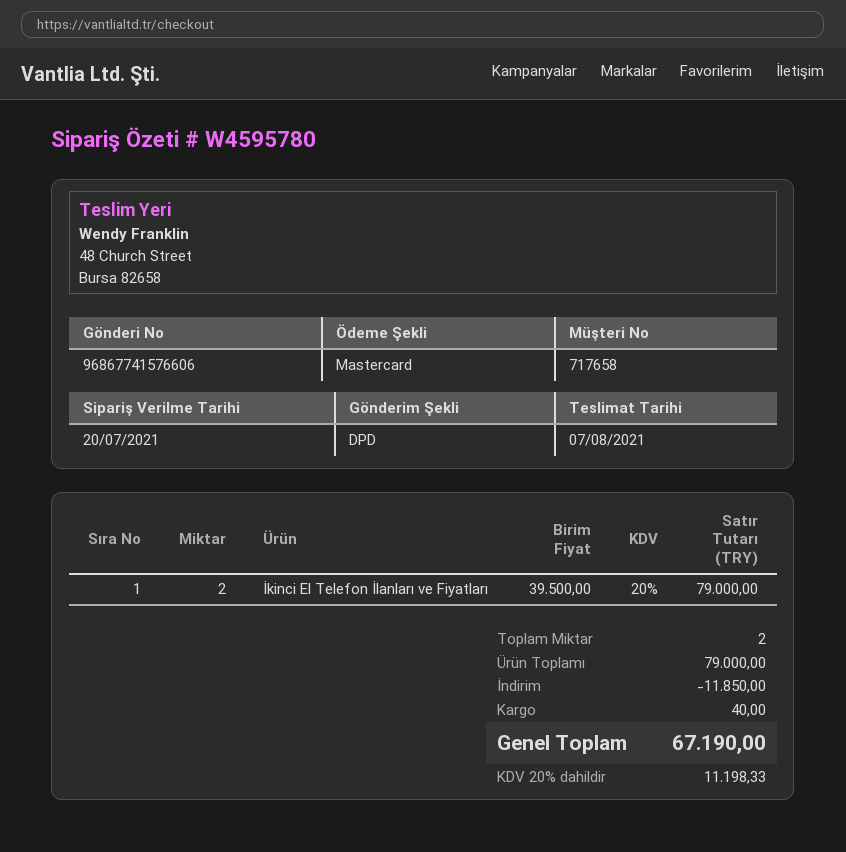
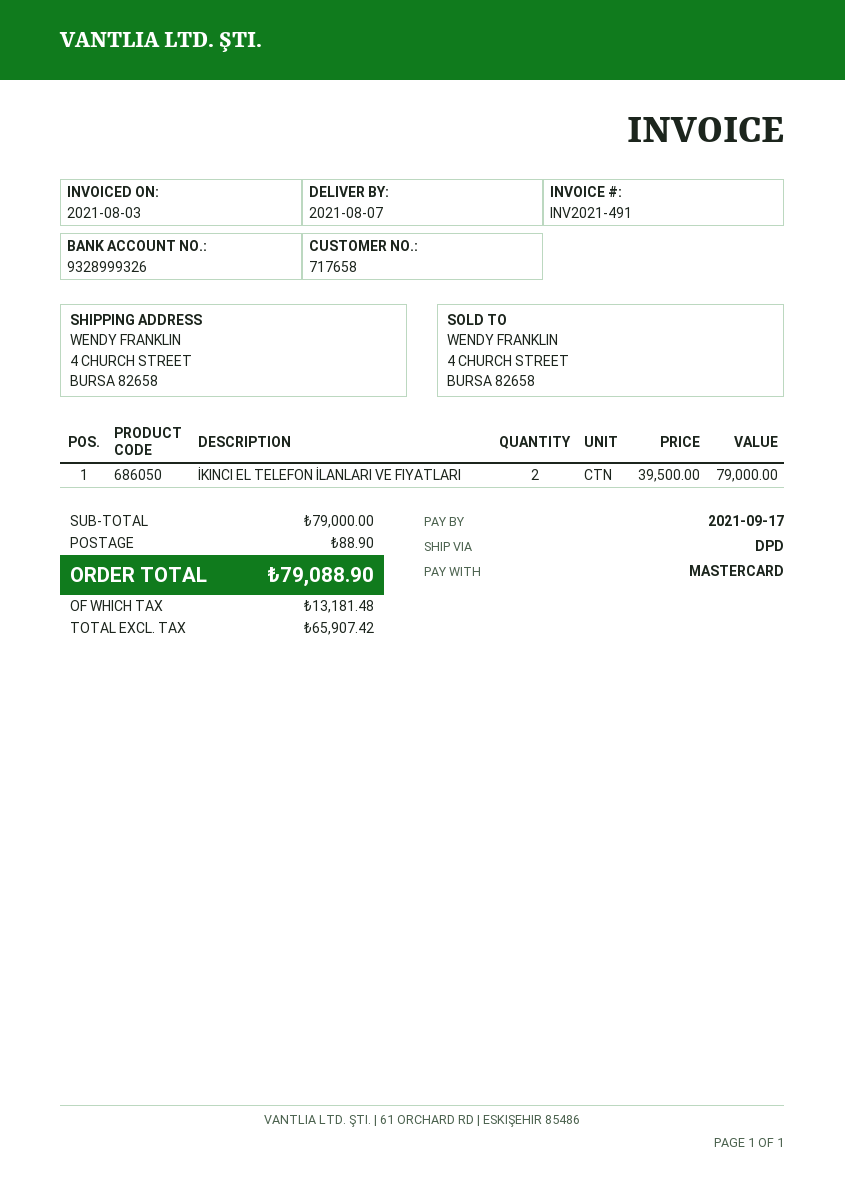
ship to: 48 Church Street, Bursa 82658 -> 4 CHURCH STREET, BURSA 82658
discount: 11850.00 -> none
shipping: 40.00 -> 88.90
tax: 11198.33 -> 13181.48
total: 67190.00 -> 79088.90

